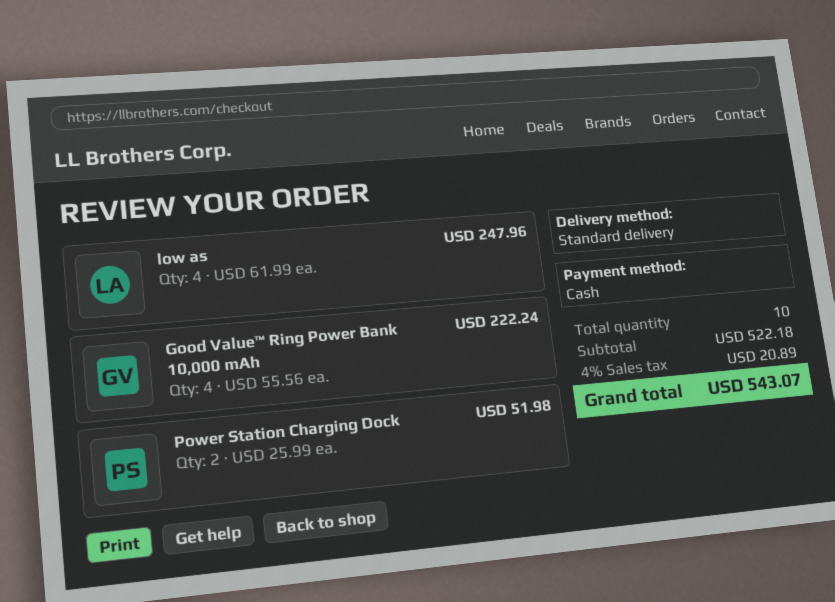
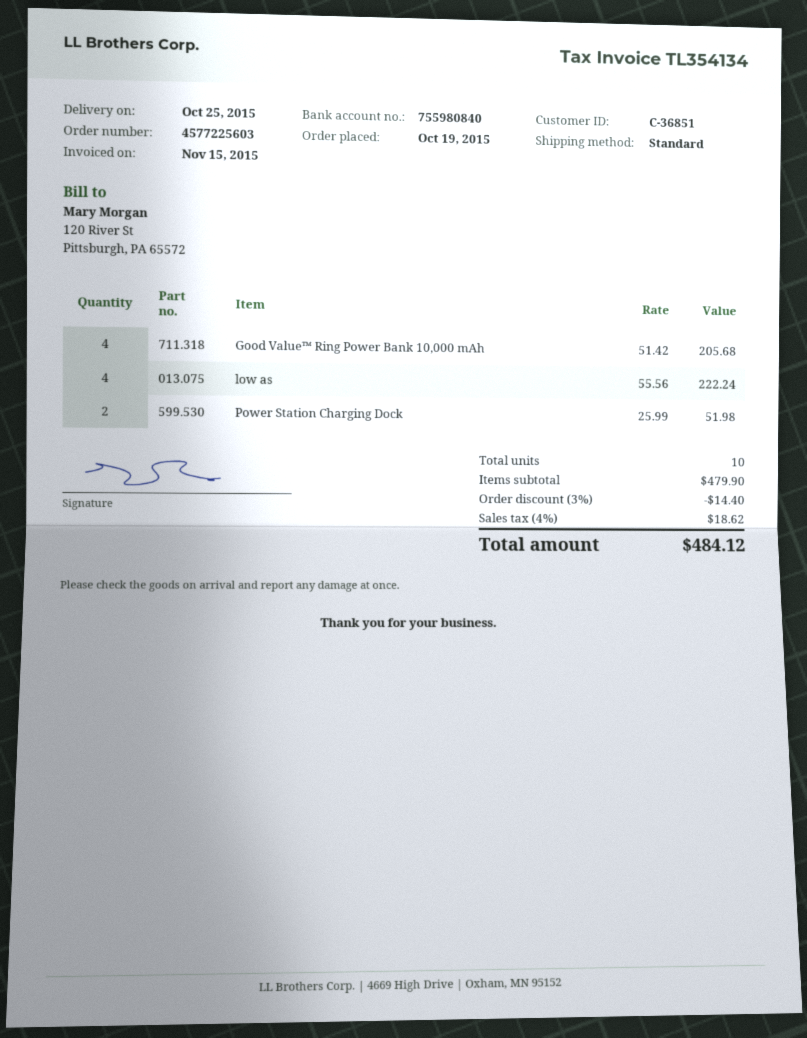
low as: 4 x 61.99 = 247.96 -> 4 x 55.56 = 222.24
Good Value™ Ring Power Bank 10,000 mAh: 4 x 55.56 = 222.24 -> 4 x 51.42 = 205.68
subtotal: 522.18 -> 479.90
discount: none -> 3% = 14.40
tax: 4% = 20.89 -> 4% = 18.62
total: 543.07 -> 484.12

